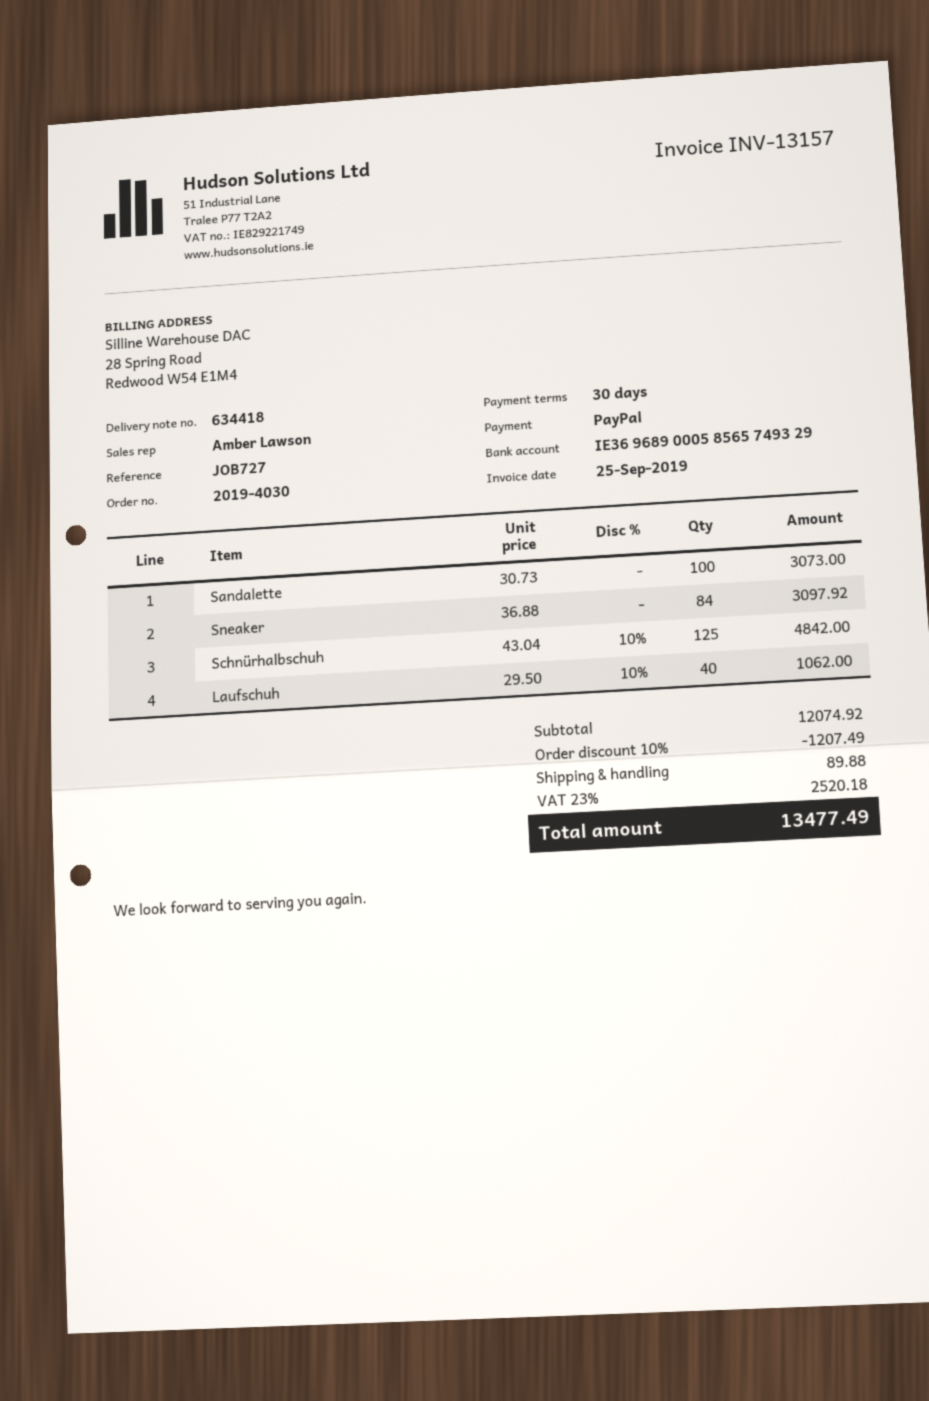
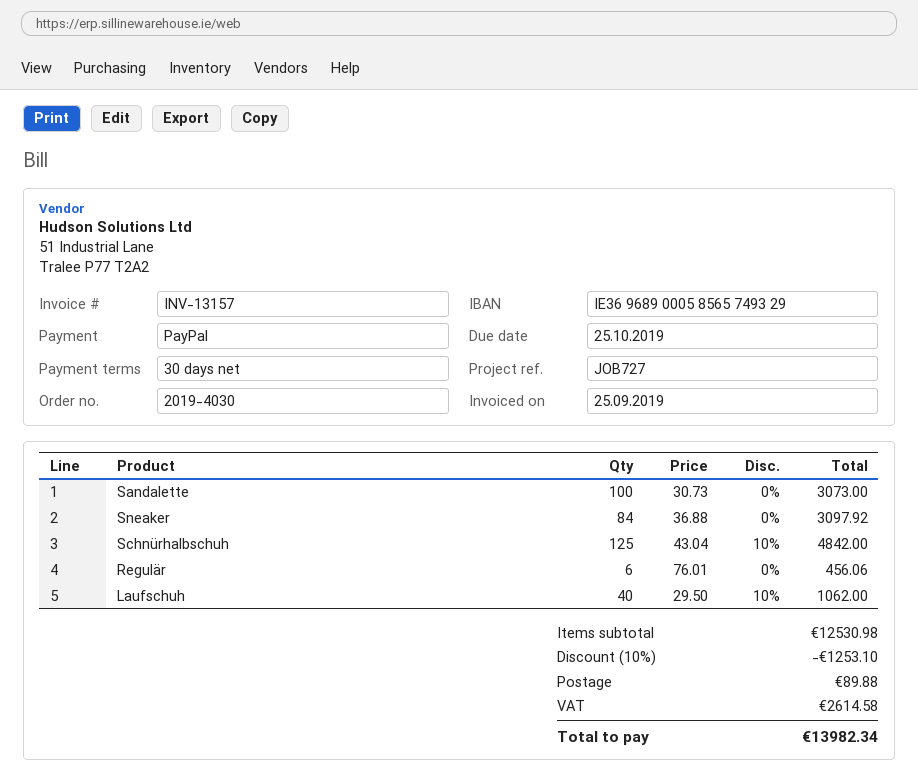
Regulär: none -> 6 x 76.01 = 456.06
subtotal: 12074.92 -> 12530.98
discount: 10% = 1207.49 -> 10% = 1253.10
tax: 2520.18 -> 2614.58
total: 13477.49 -> 13982.34

